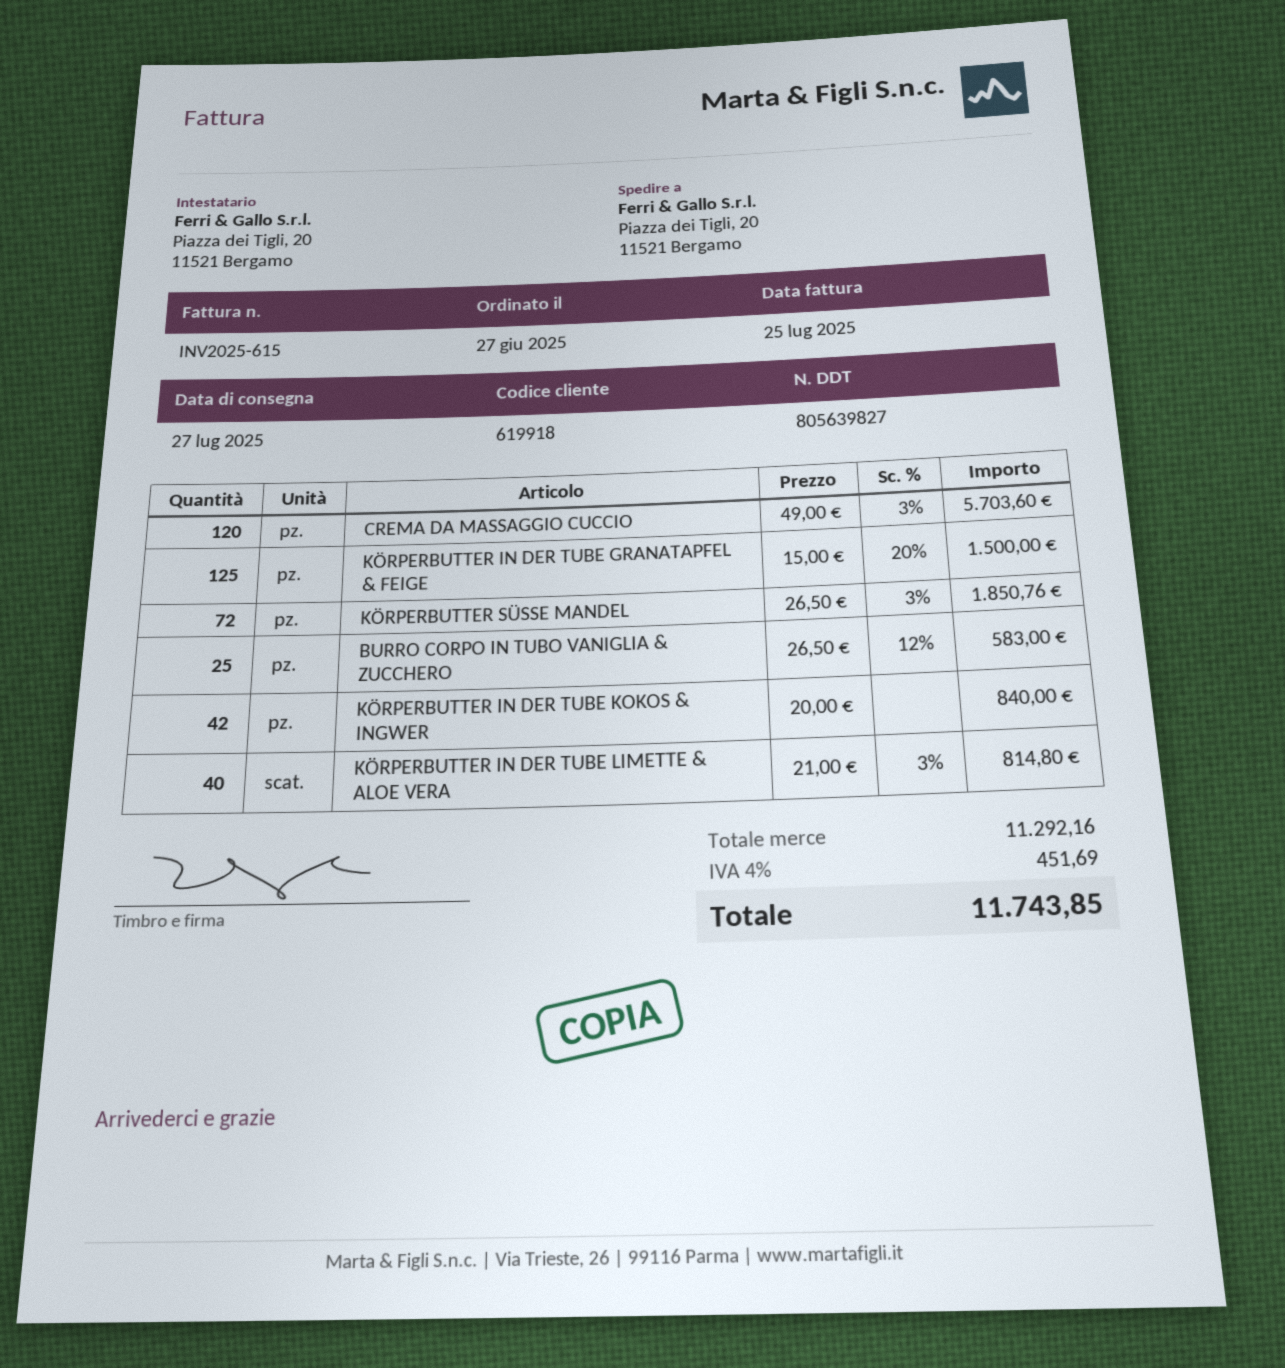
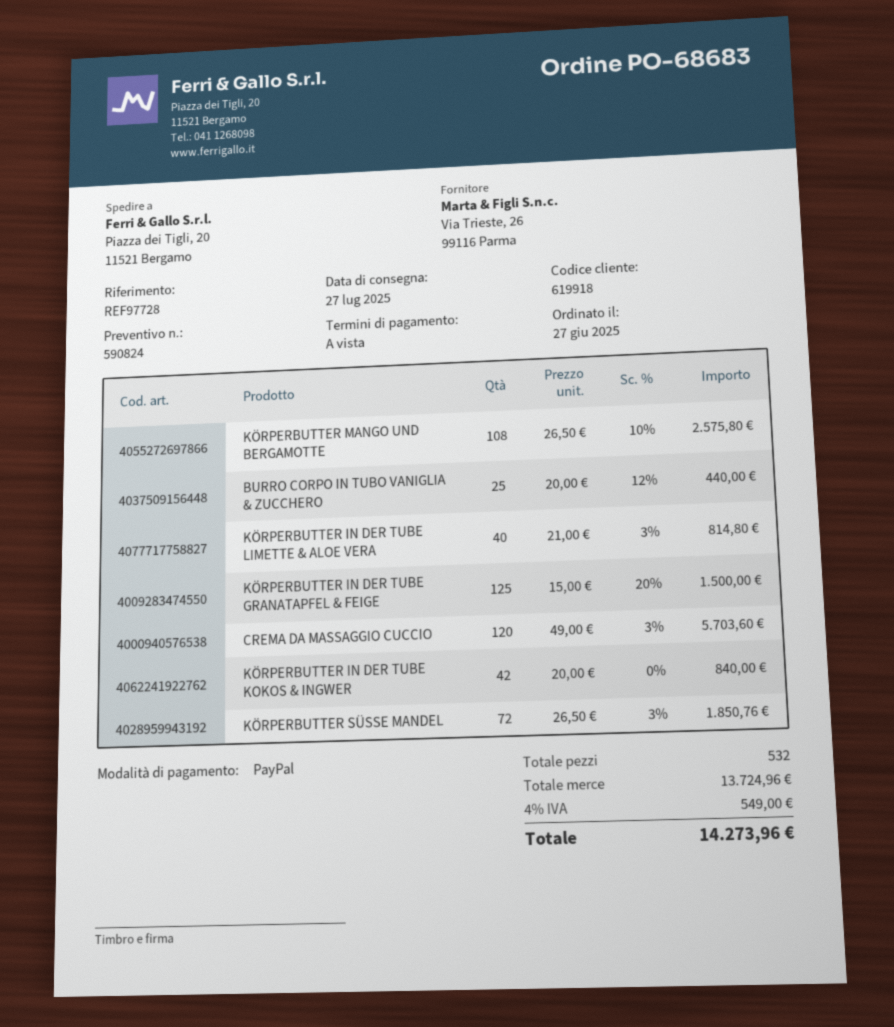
BURRO CORPO IN TUBO VANIGLIA & ZUCCHERO: 25 x 26.50 - 12% = 583.00 -> 25 x 20.00 - 12% = 440.00
KÖRPERBUTTER MANGO UND BERGAMOTTE: none -> 108 x 26.50 - 10% = 2575.80
subtotal: 11292.16 -> 13724.96
tax: 4% = 451.69 -> 4% = 549.00
total: 11743.85 -> 14273.96

